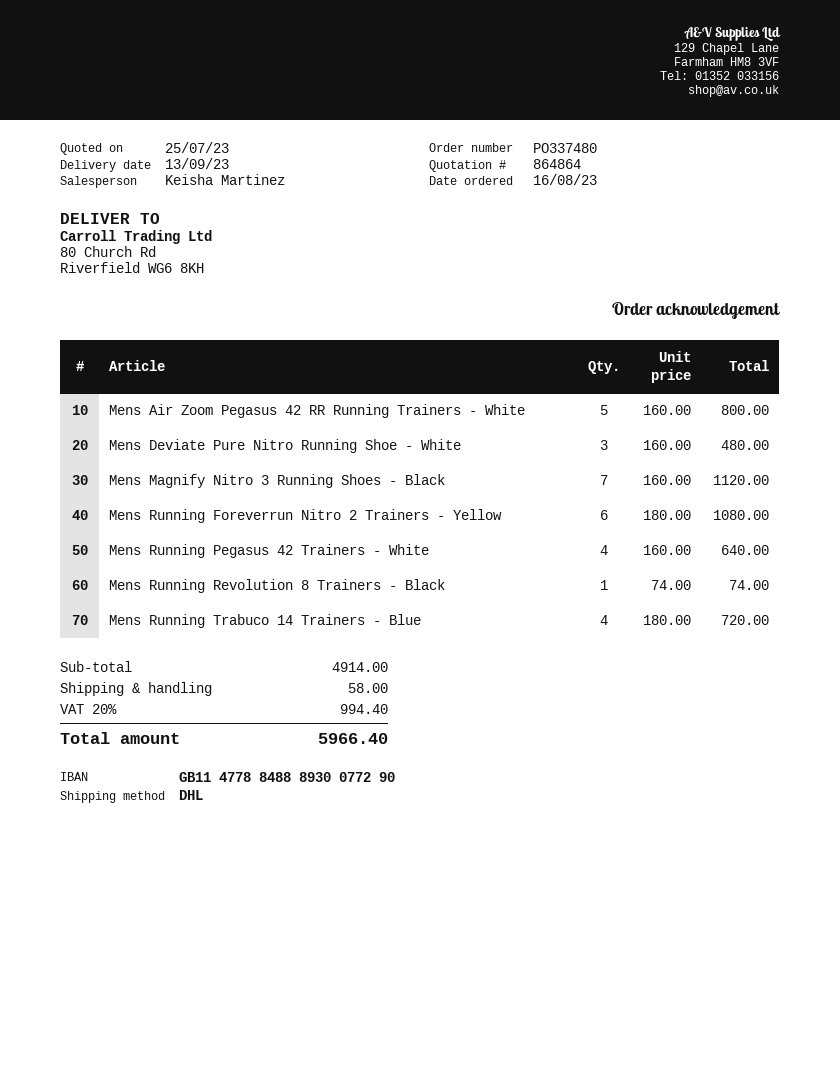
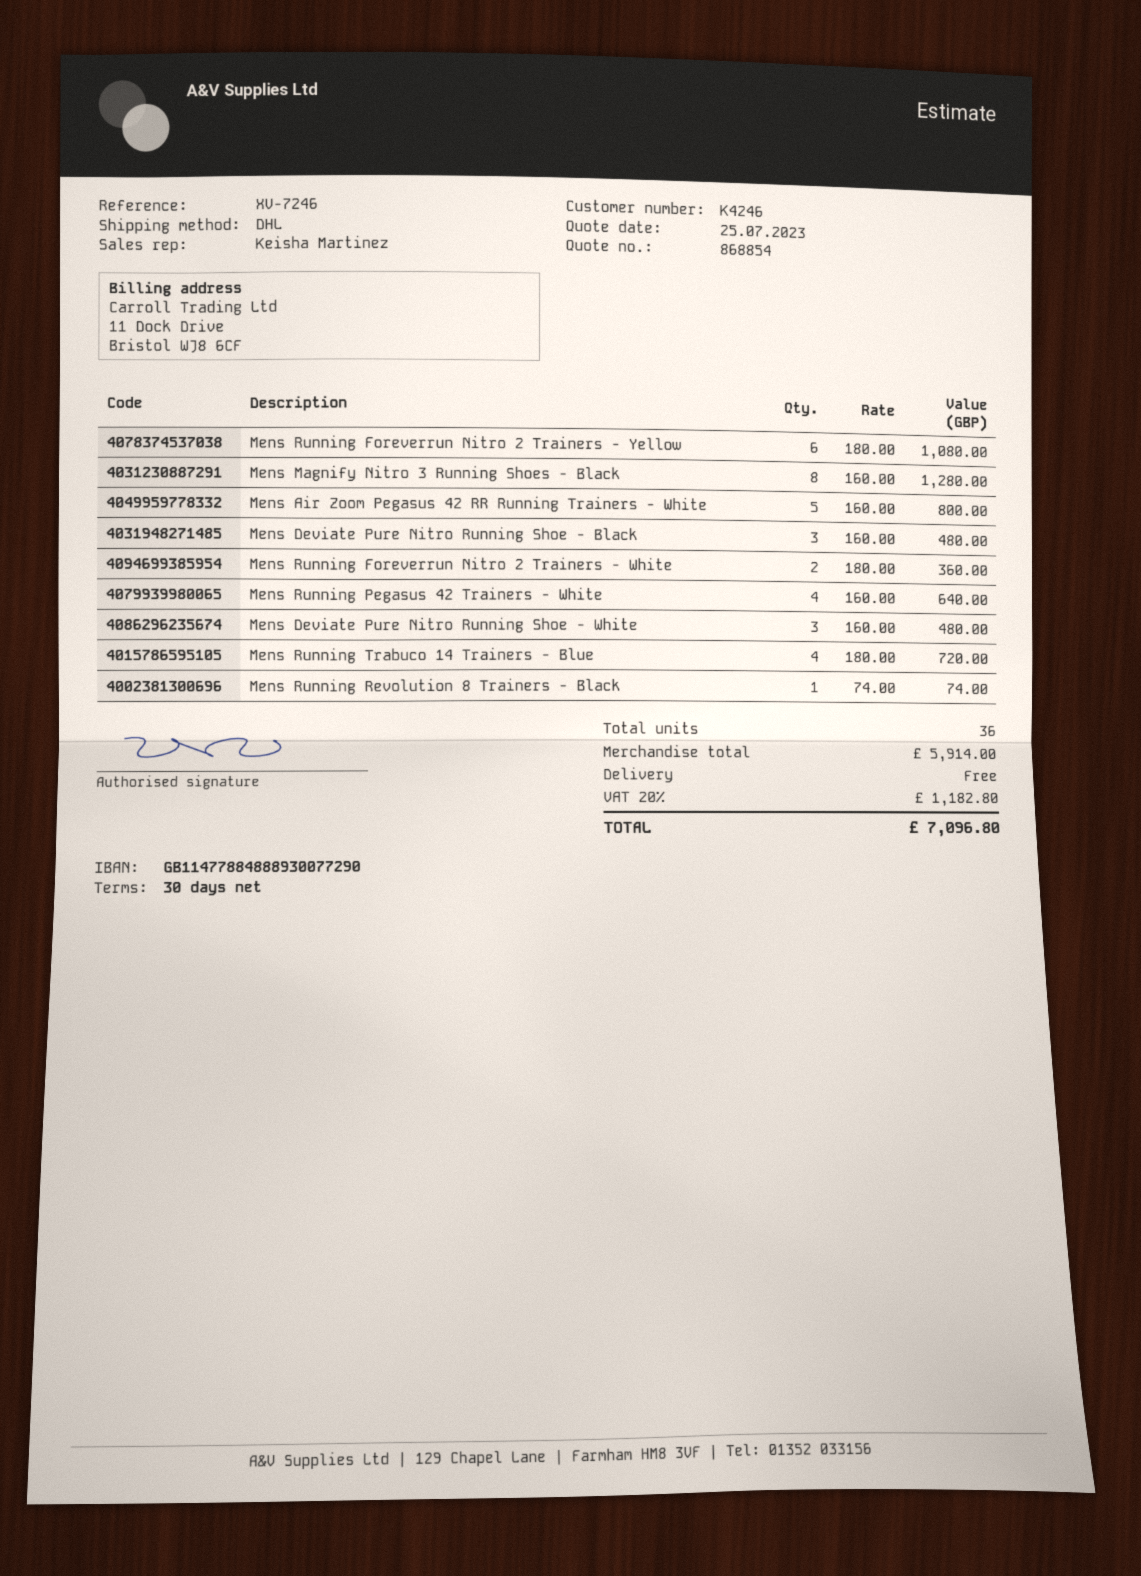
quote number: 864864 -> 868854
Mens Magnify Nitro 3 Running Shoes - Black: 7 x 160.00 = 1120.00 -> 8 x 160.00 = 1280.00
Mens Deviate Pure Nitro Running Shoe - Black: none -> 3 x 160.00 = 480.00
Mens Running Foreverrun Nitro 2 Trainers - White: none -> 2 x 180.00 = 360.00
subtotal: 4914.00 -> 5914.00
shipping: 58.00 -> 0.00
tax: 20% = 994.40 -> 20% = 1182.80
total: 5966.40 -> 7096.80

